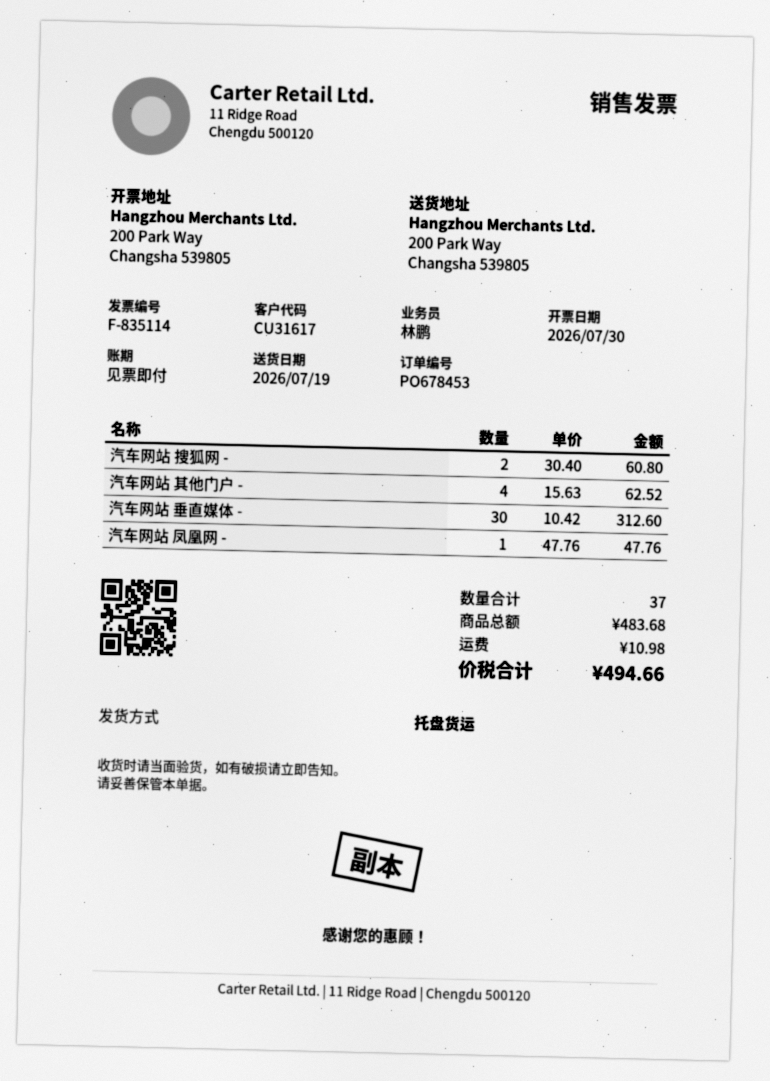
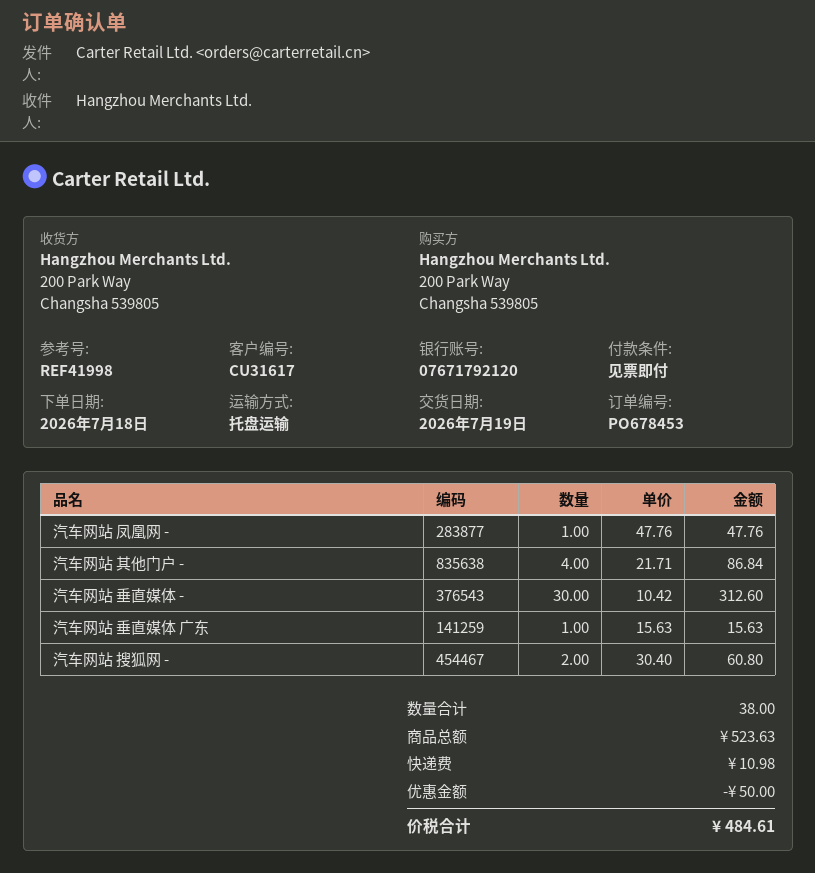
汽车网站 其他门户 -: 4 x 15.63 = 62.52 -> 4 x 21.71 = 86.84
汽车网站 垂直媒体 广东: none -> 1 x 15.63 = 15.63
total quantity: 37 -> 38
subtotal: 483.68 -> 523.63
discount: none -> 50.00
total: 494.66 -> 484.61

